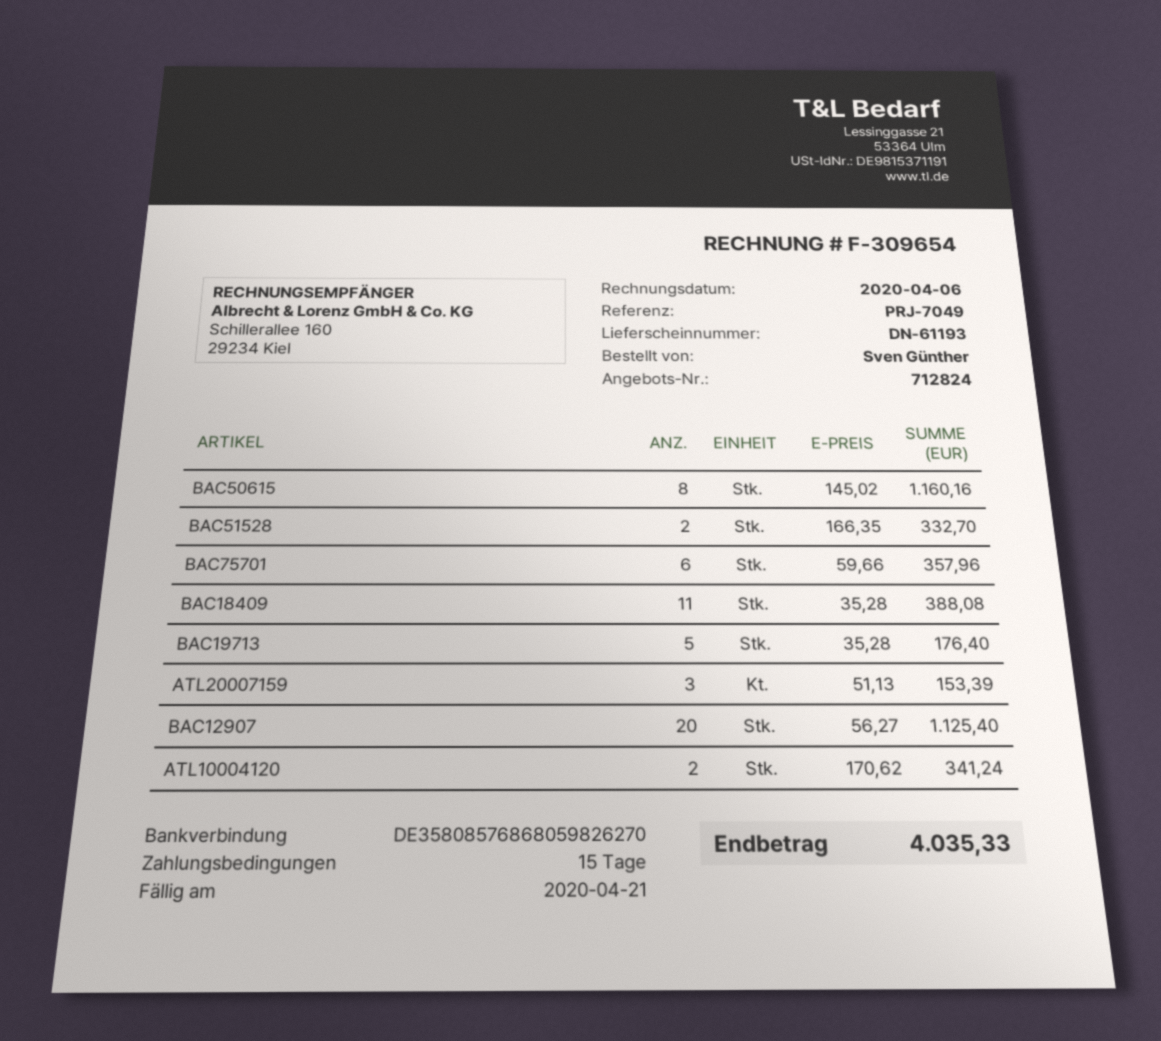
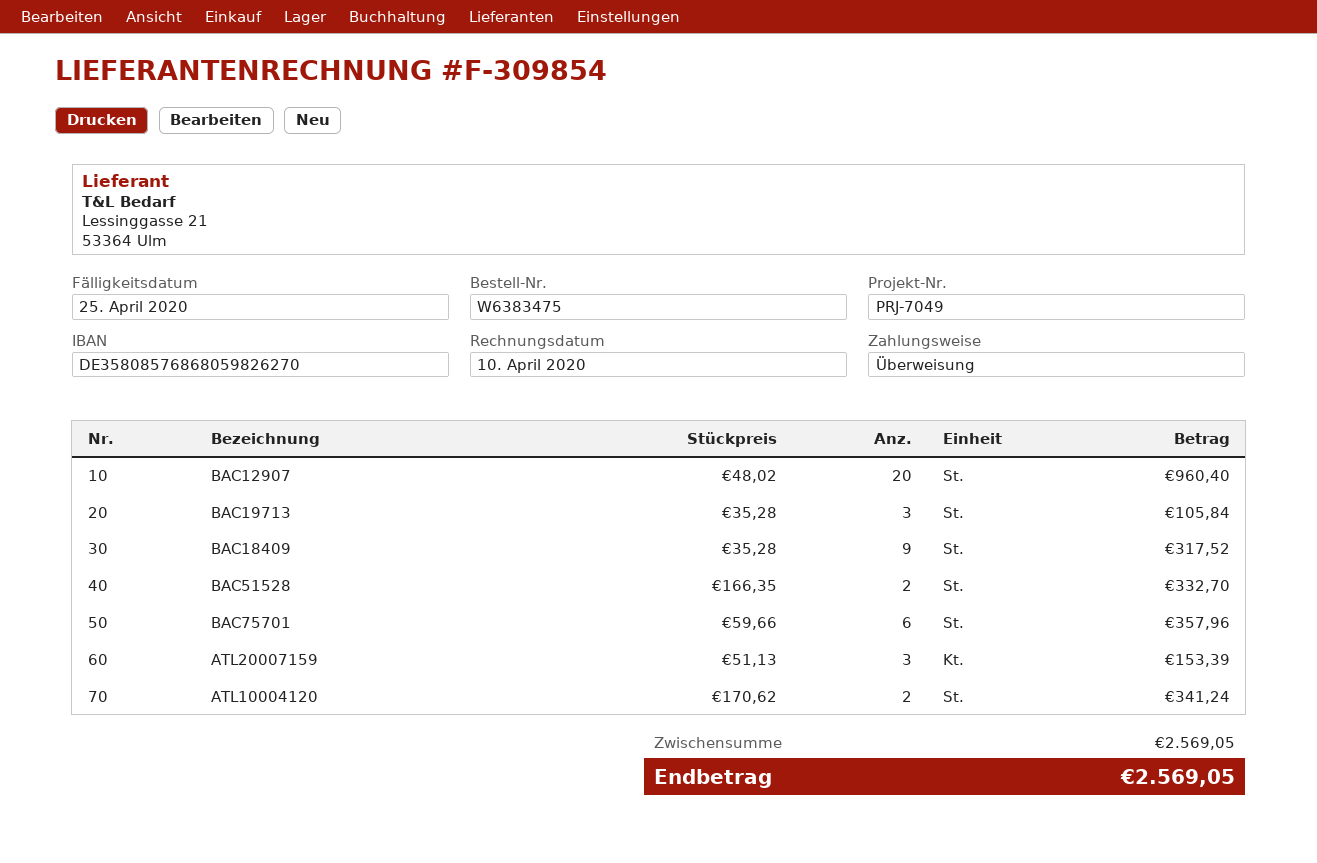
invoice number: F-309654 -> F-309854
invoice date: 2020-04-06 -> 2020-04-10
due date: 2020-04-21 -> 2020-04-25
BAC50615: 8 x 145.02 = 1160.16 -> none
BAC18409: 11 x 35.28 = 388.08 -> 9 x 35.28 = 317.52
BAC19713: 5 x 35.28 = 176.40 -> 3 x 35.28 = 105.84
BAC12907: 20 x 56.27 = 1125.40 -> 20 x 48.02 = 960.40
total: 4035.33 -> 2569.05

